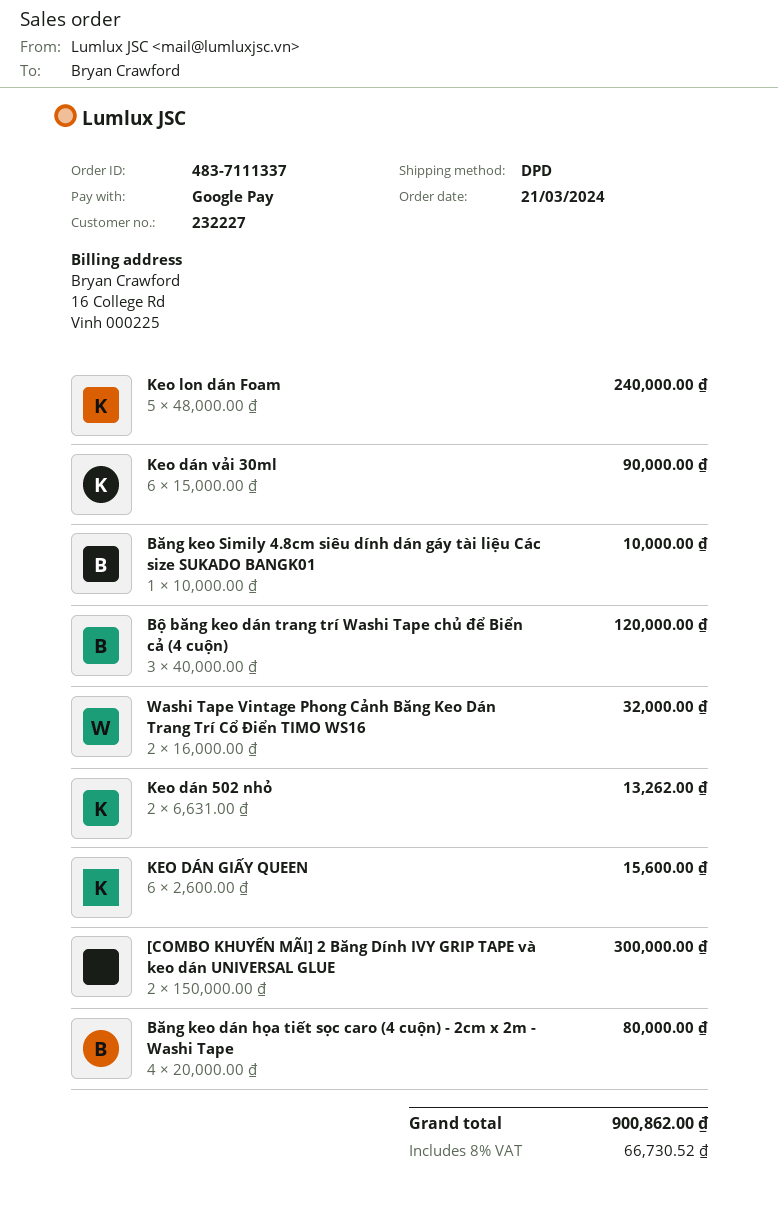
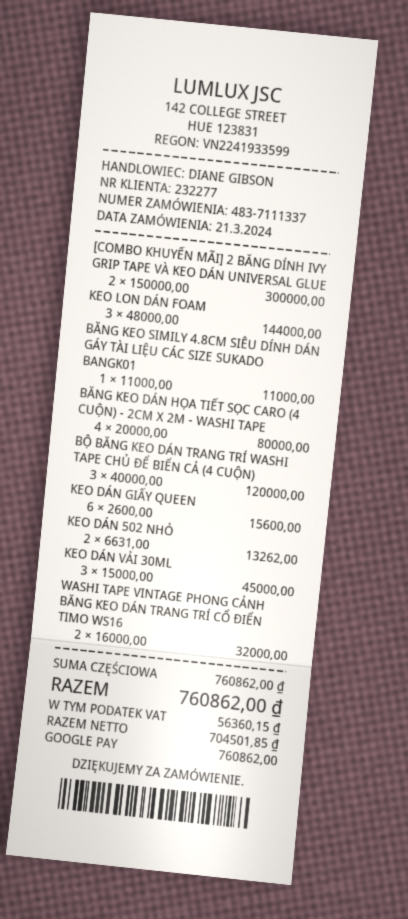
customer number: 232227 -> 232277
Keo lon dán Foam: 5 x 48000.00 = 240000.00 -> 3 x 48000.00 = 144000.00
Keo dán vải 30ml: 6 x 15000.00 = 90000.00 -> 3 x 15000.00 = 45000.00
Băng keo Simily 4.8cm siêu dính dán gáy tài liệu Các size SUKADO BANGK01: 1 x 10000.00 = 10000.00 -> 1 x 11000.00 = 11000.00
tax: 66730.52 -> 56360.15
total: 900862.00 -> 760862.00

